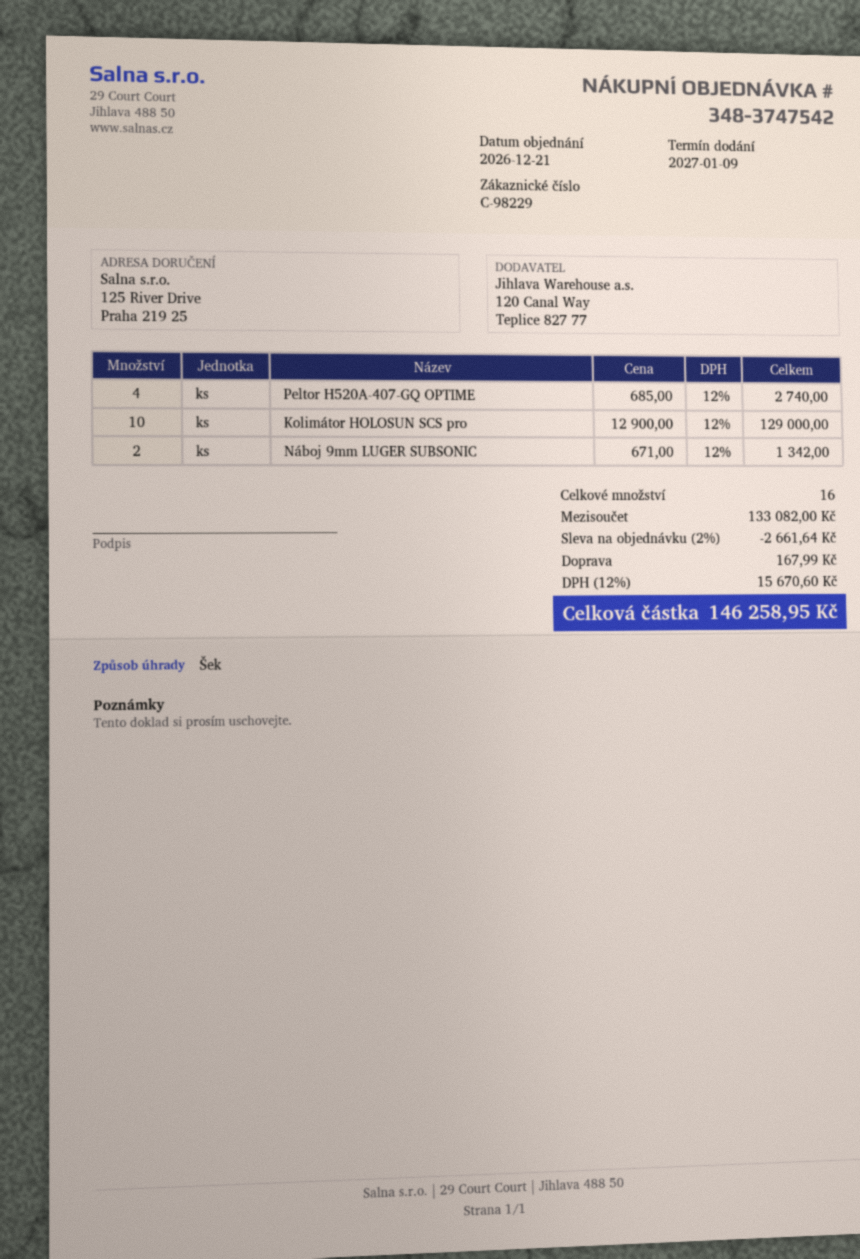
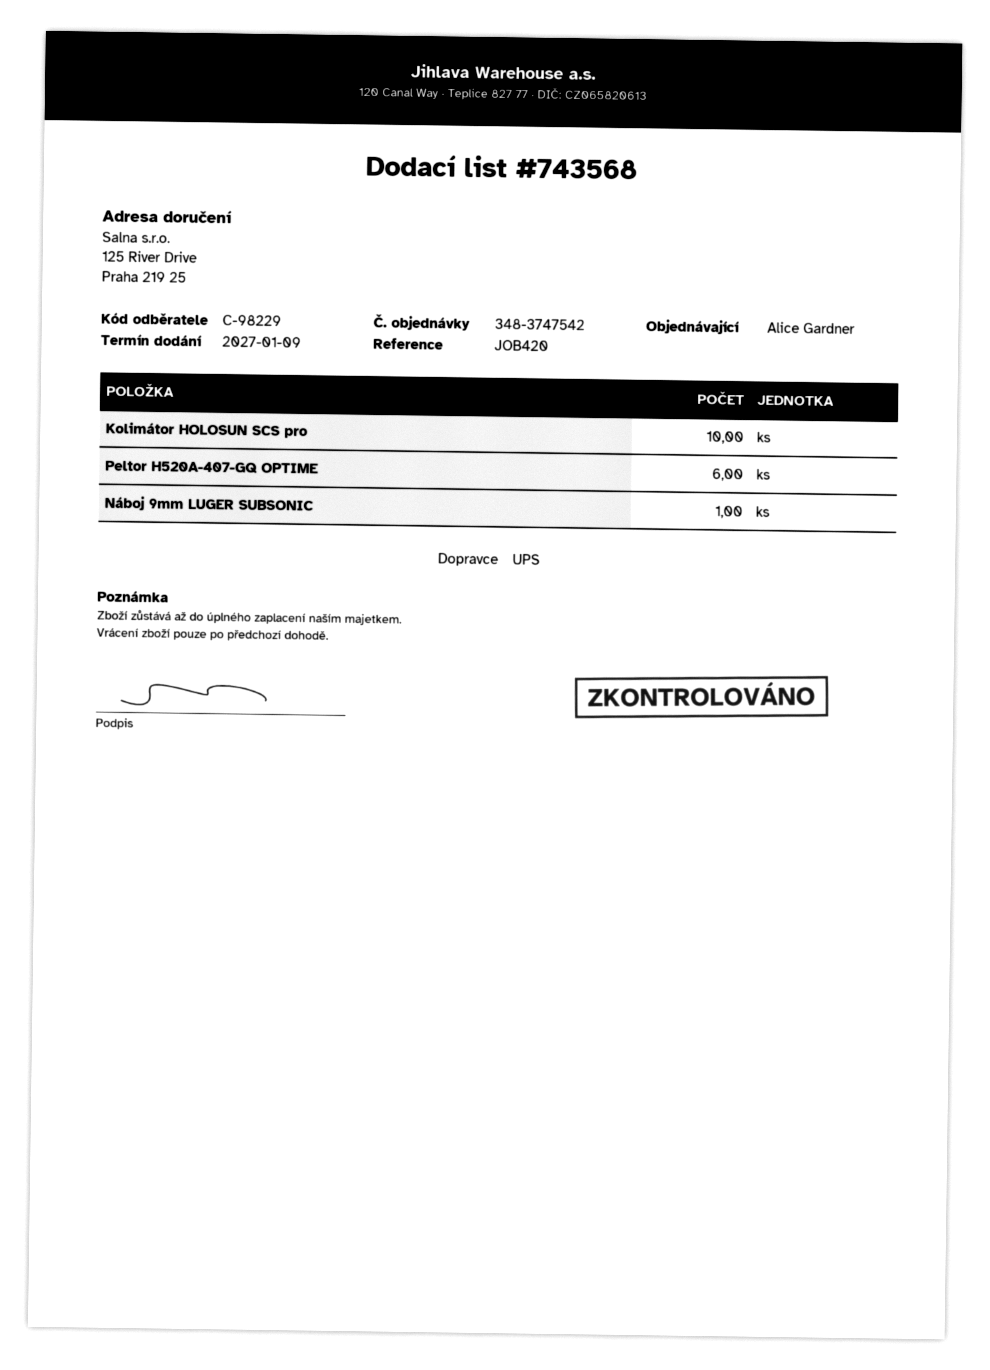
Peltor H520A-407-GQ OPTIME: 4 -> 6
Náboj 9mm LUGER SUBSONIC: 2 -> 1

